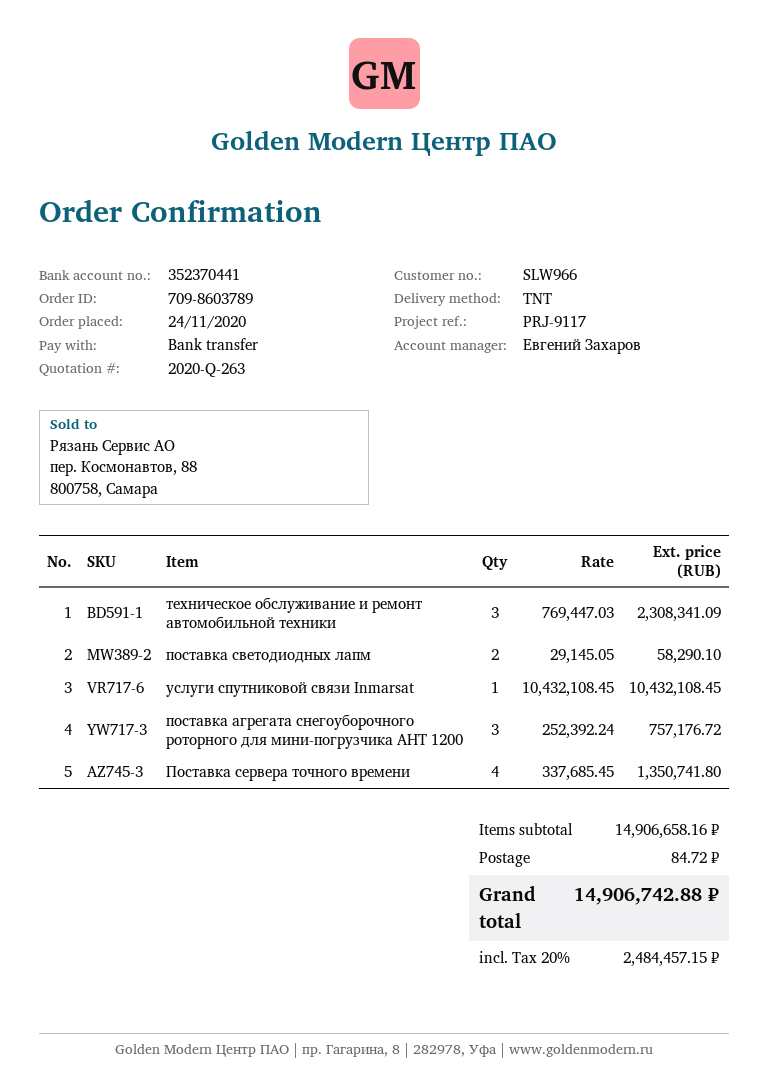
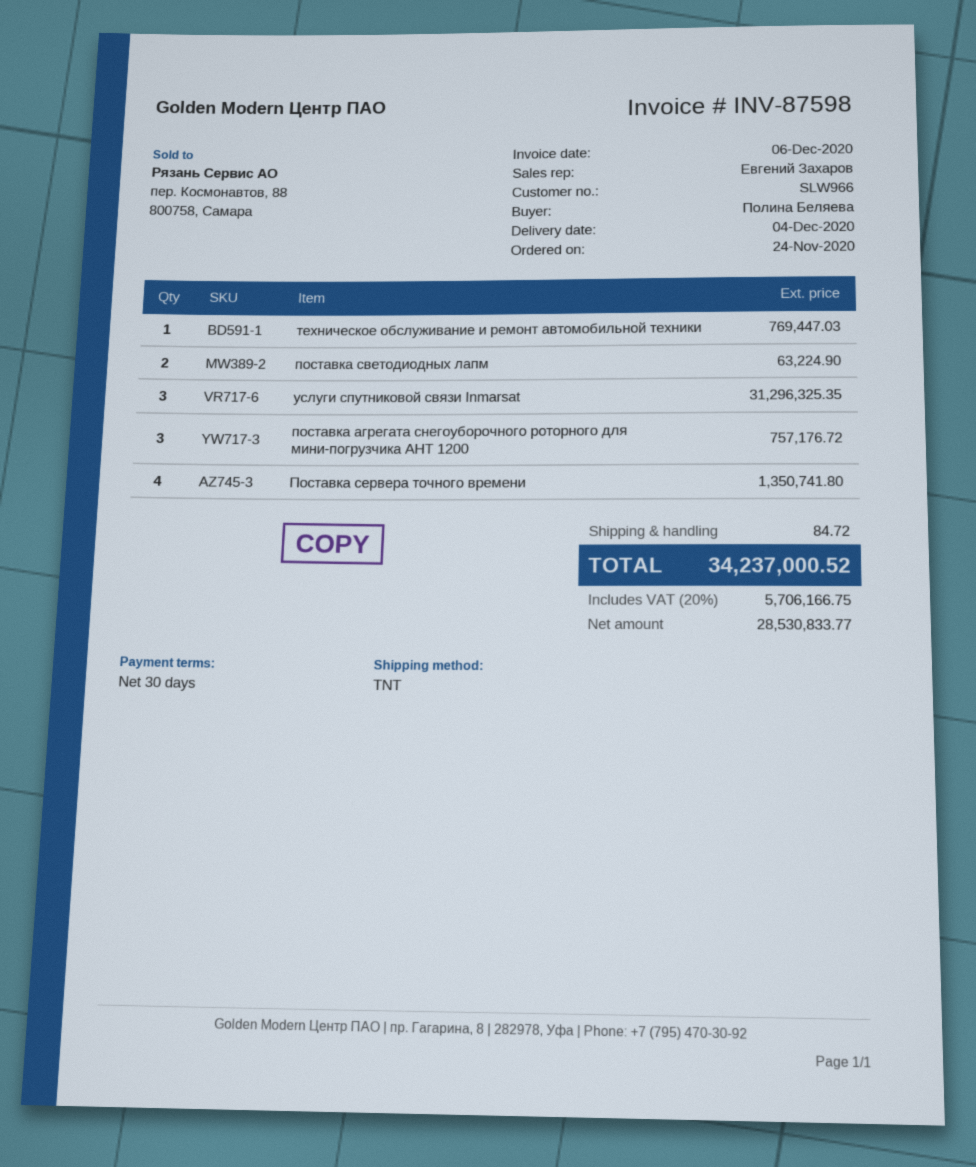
техническое обслуживание и ремонт автомобильной техники: 3 for 2308341.09 -> 1 for 769447.03
поставка светодиодных лапм: 2 for 58290.10 -> 2 for 63224.90
услуги спутниковой связи Inmarsat: 1 for 10432108.45 -> 3 for 31296325.35
tax: 20% = 2484457.15 -> 20% = 5706166.75
total: 14906742.88 -> 34237000.52

